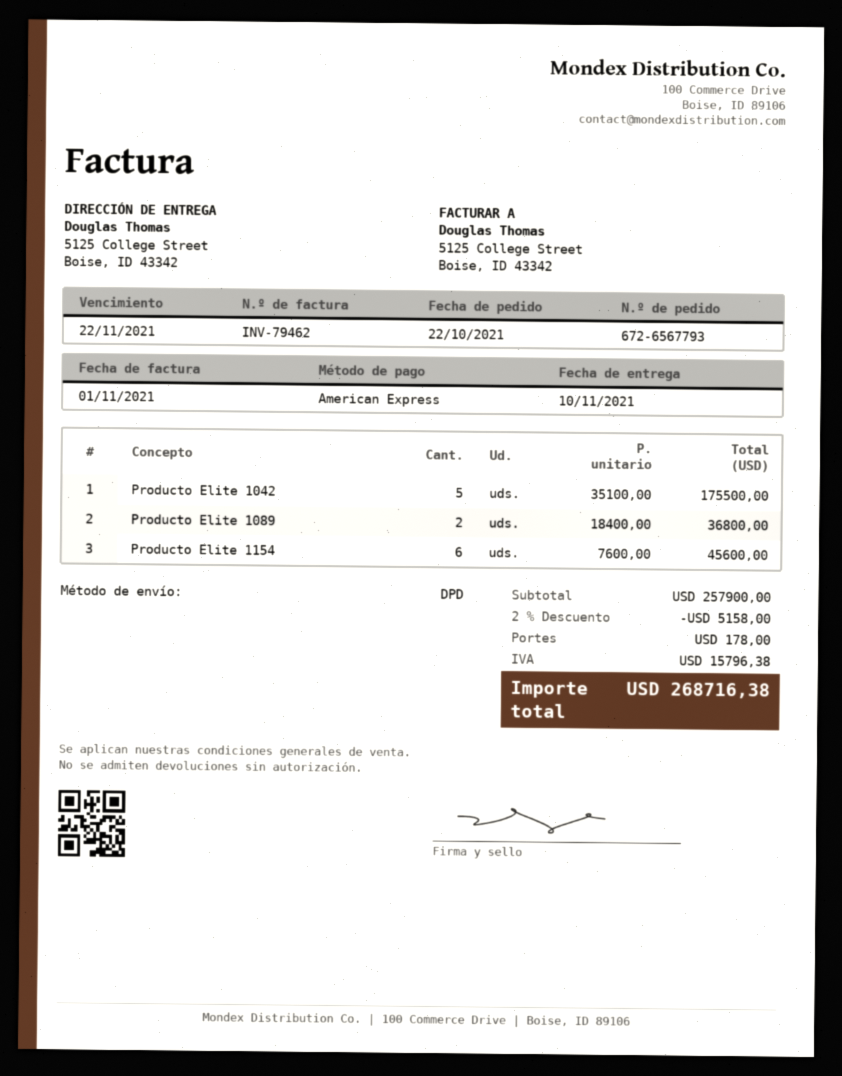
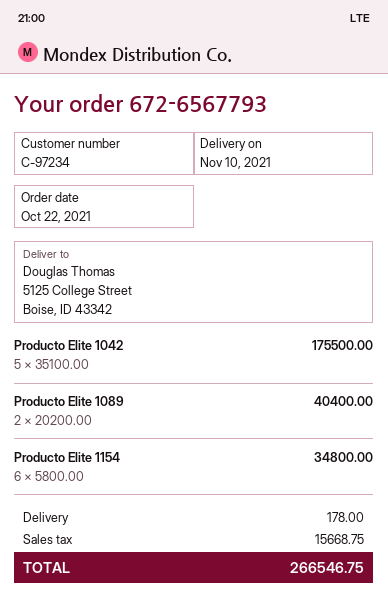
Producto Elite 1089: 2 x 18400.00 = 36800.00 -> 2 x 20200.00 = 40400.00
Producto Elite 1154: 6 x 7600.00 = 45600.00 -> 6 x 5800.00 = 34800.00
discount: 2% = 5158.00 -> none
tax: 15796.38 -> 15668.75
total: 268716.38 -> 266546.75

